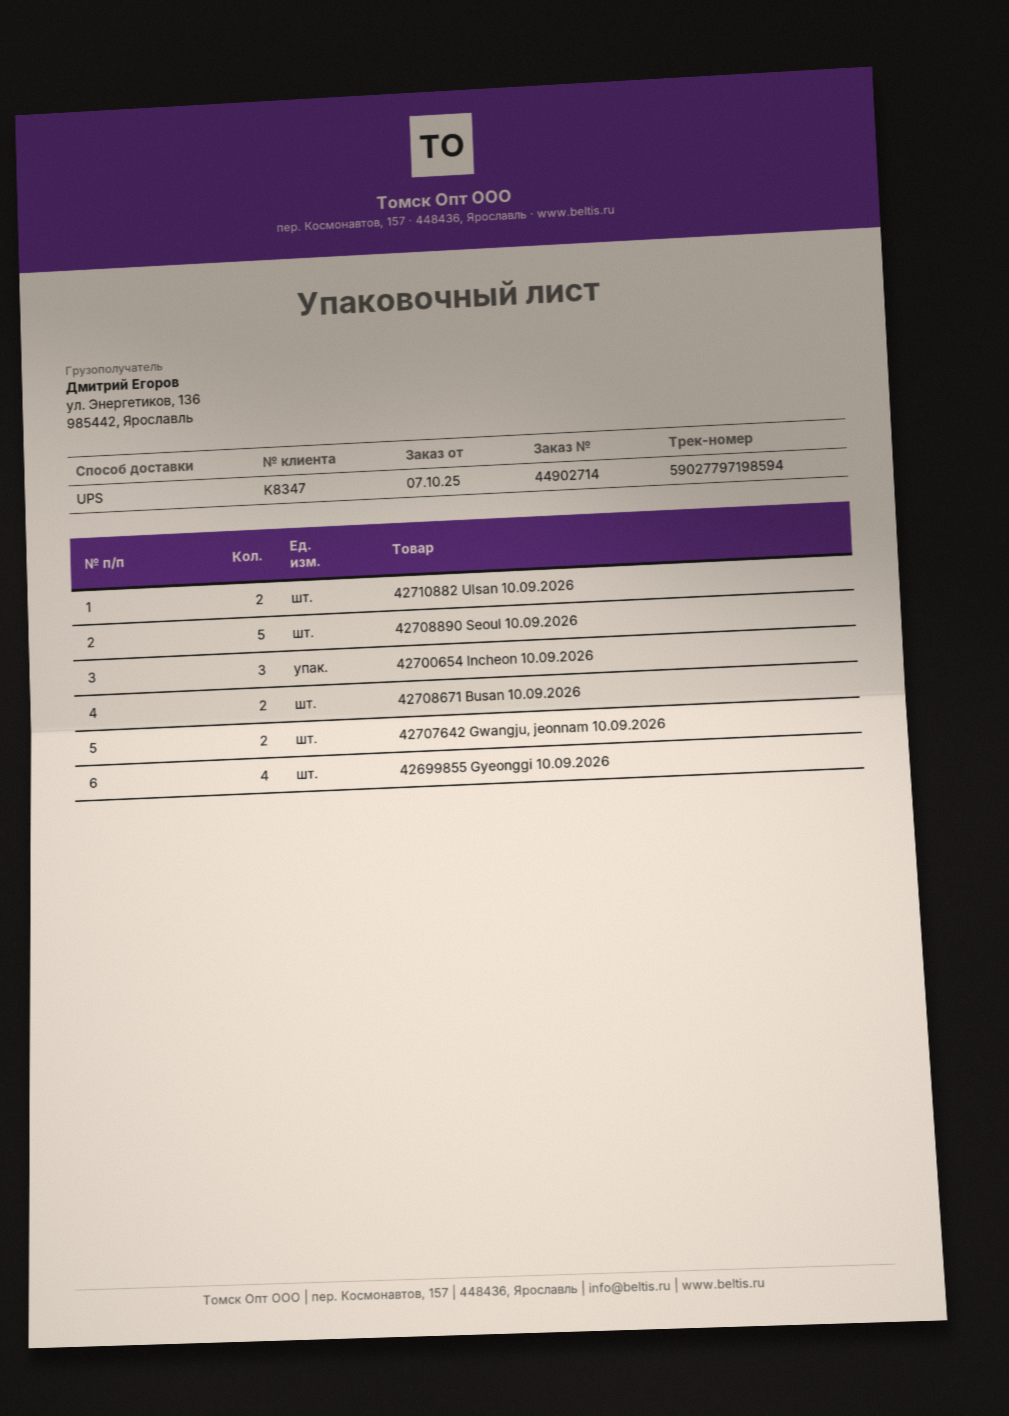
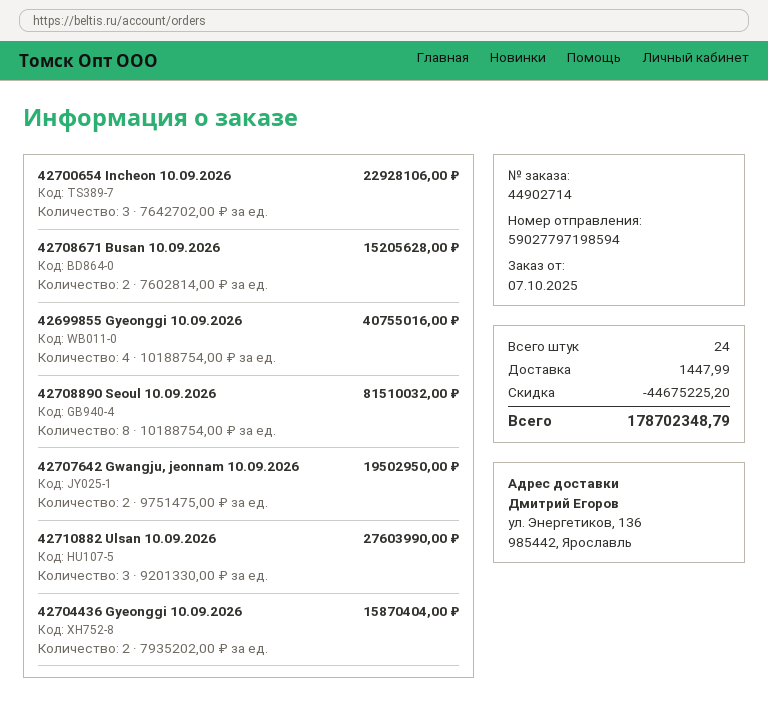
42710882 Ulsan 10.09.2026: 2 -> 3
42708890 Seoul 10.09.2026: 5 -> 8
42704436 Gyeonggi 10.09.2026: none -> 2

